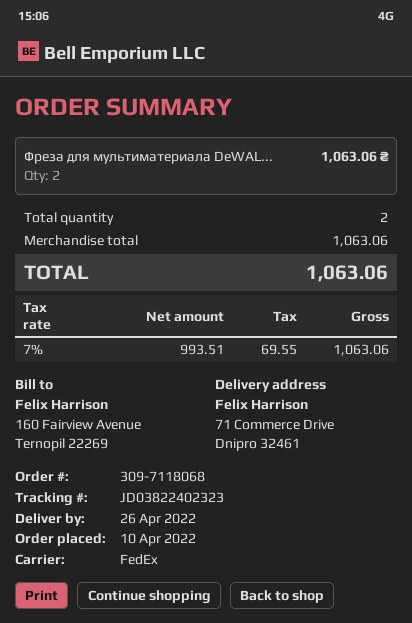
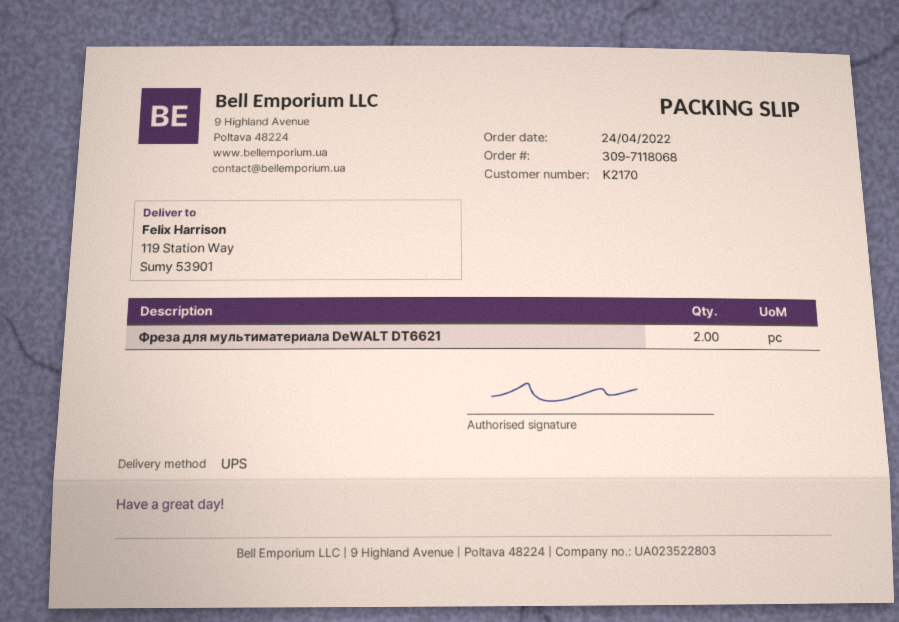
order date: 2022-04-10 -> 2022-04-24
shipping method: FedEx -> UPS
ship to: 71 Commerce Drive, Dnipro 32461 -> 119 Station Way, Sumy 53901

